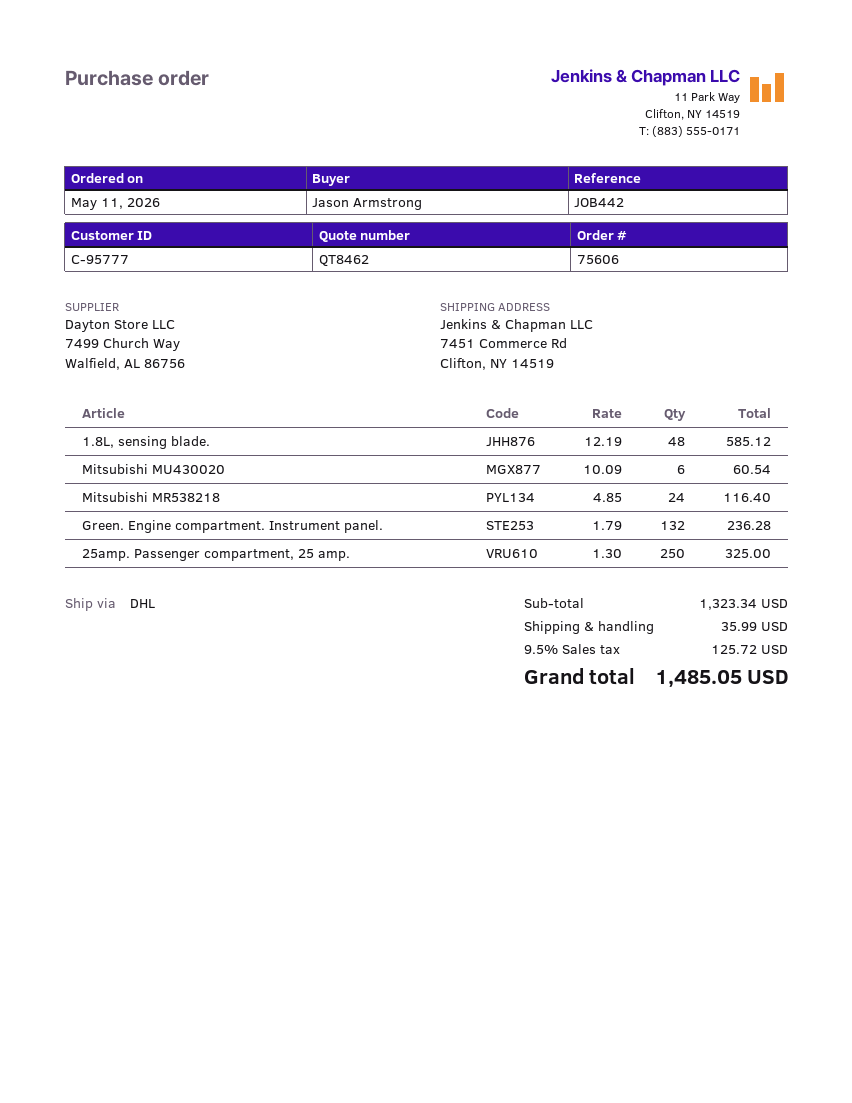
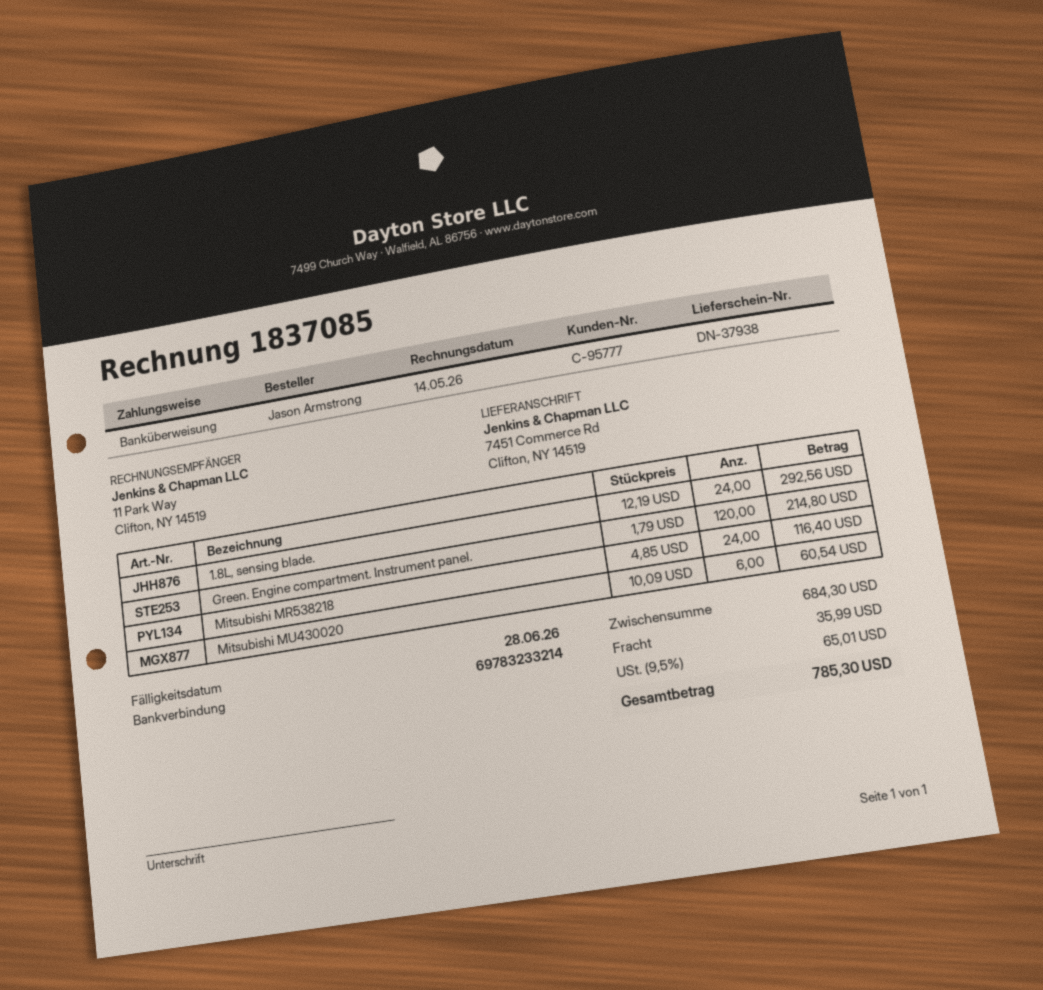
1.8L, sensing blade.: 48 x 12.19 = 585.12 -> 24 x 12.19 = 292.56
Green. Engine compartment. Instrument panel.: 132 x 1.79 = 236.28 -> 120 x 1.79 = 214.80
25amp. Passenger compartment, 25 amp.: 250 x 1.30 = 325.00 -> none
subtotal: 1323.34 -> 684.30
tax: 9.5% = 125.72 -> 9.5% = 65.01
total: 1485.05 -> 785.30

